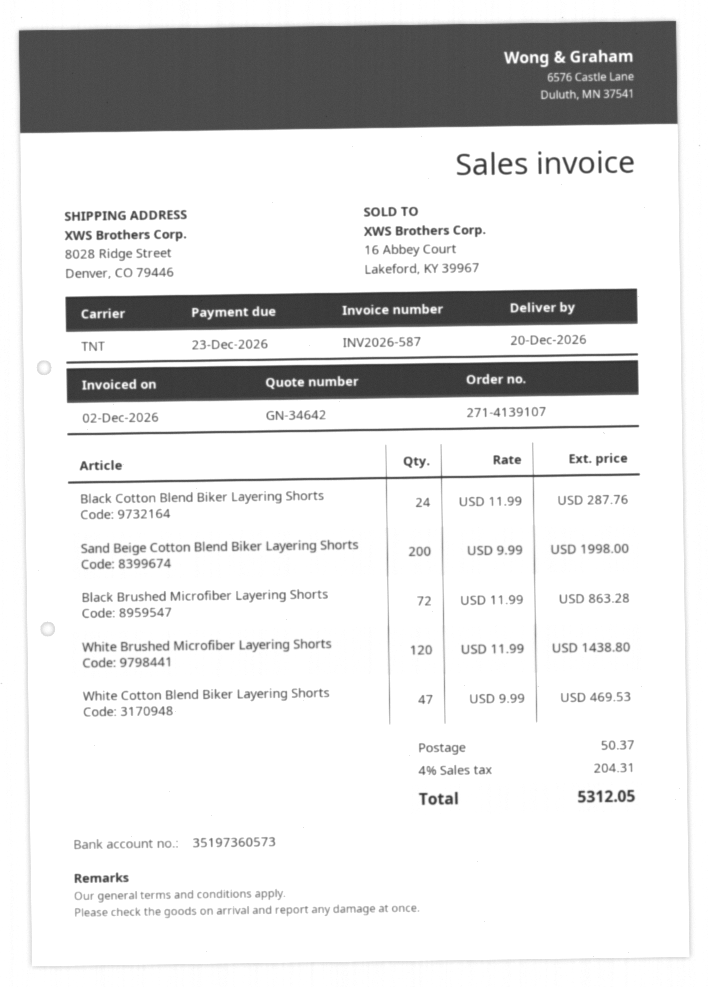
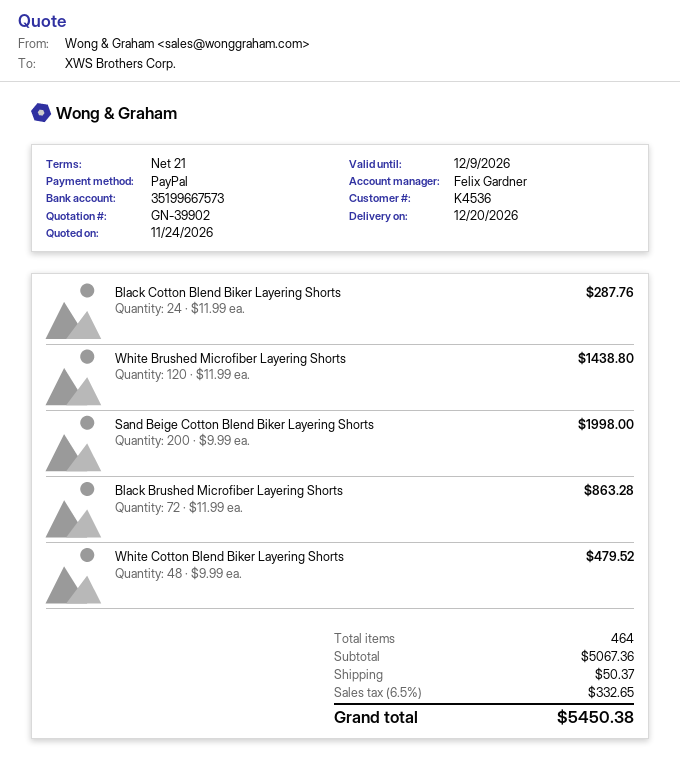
quote number: GN-34642 -> GN-39902
bank account: 35197360573 -> 35199667573
White Cotton Blend Biker Layering Shorts: 47 x 9.99 = 469.53 -> 48 x 9.99 = 479.52
tax: 4% = 204.31 -> 6.5% = 332.65
total: 5312.05 -> 5450.38

